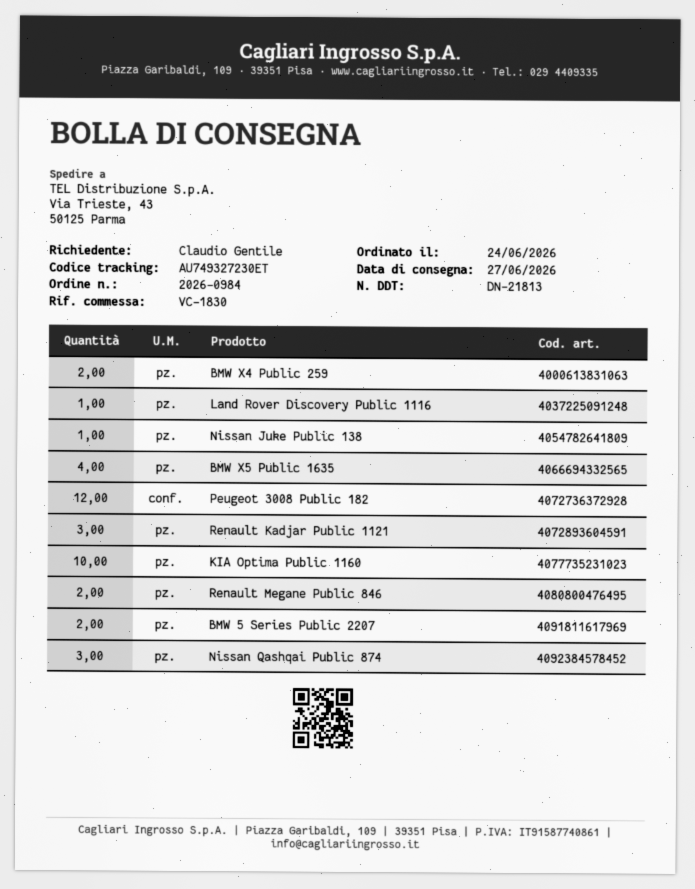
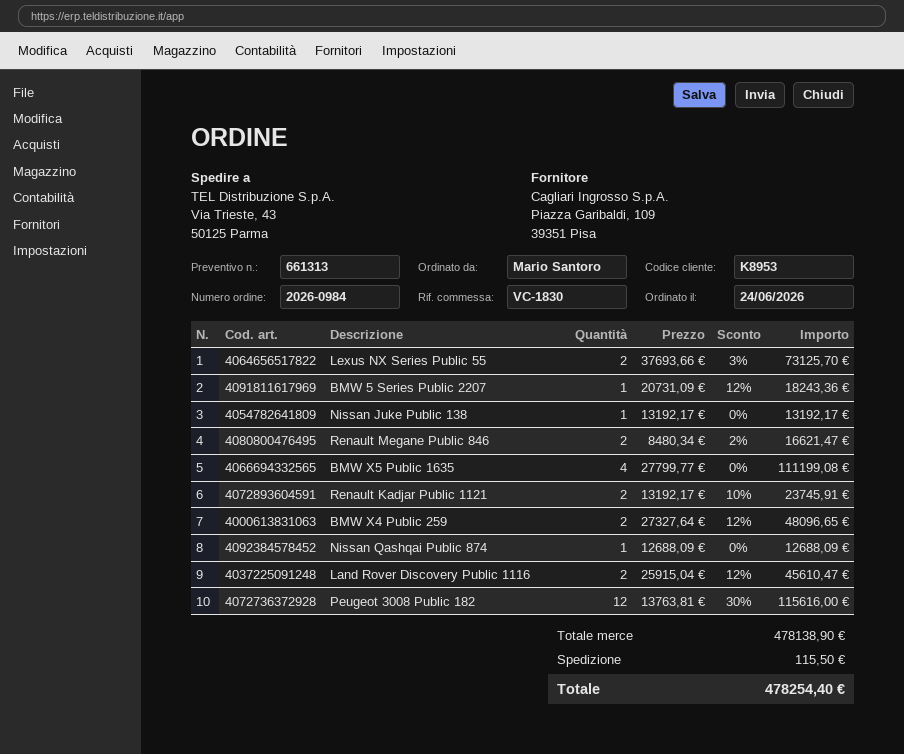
ordered by: Claudio Gentile -> Mario Santoro
Land Rover Discovery Public 1116: 1 -> 2
Renault Kadjar Public 1121: 3 -> 2
KIA Optima Public 1160: 10 -> none
BMW 5 Series Public 2207: 2 -> 1
Nissan Qashqai Public 874: 3 -> 1
Lexus NX Series Public 55: none -> 2

